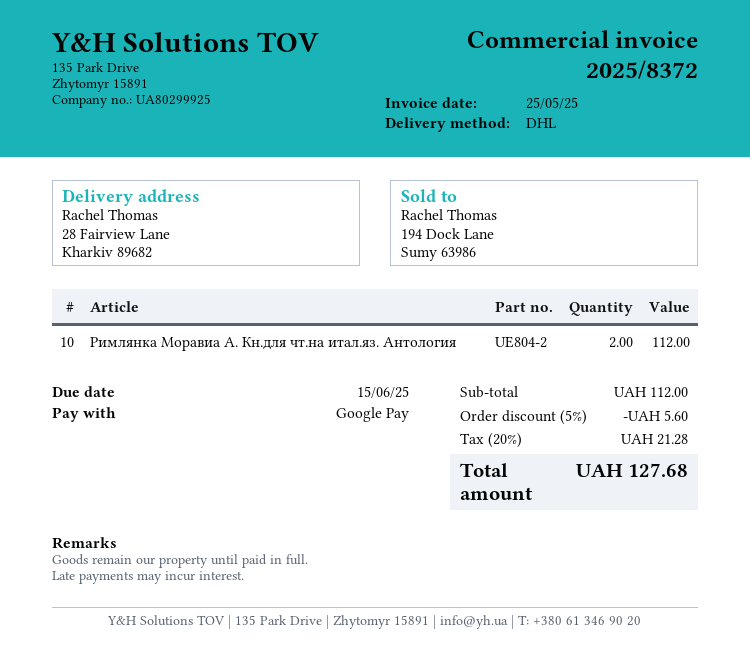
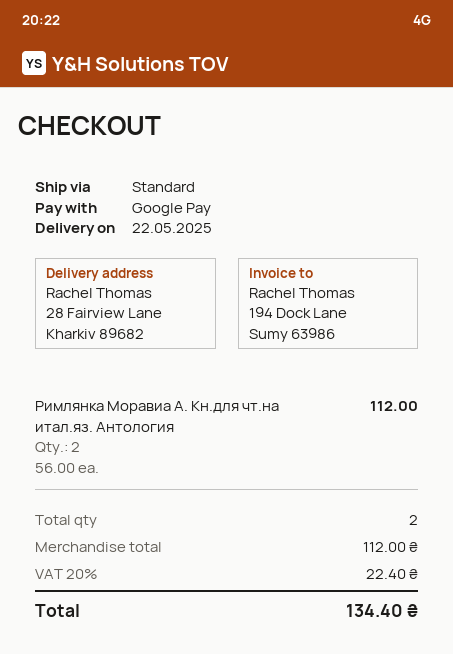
shipping method: DHL -> standard
discount: 5% = 5.60 -> none
tax: 20% = 21.28 -> 20% = 22.40
total: 127.68 -> 134.40

